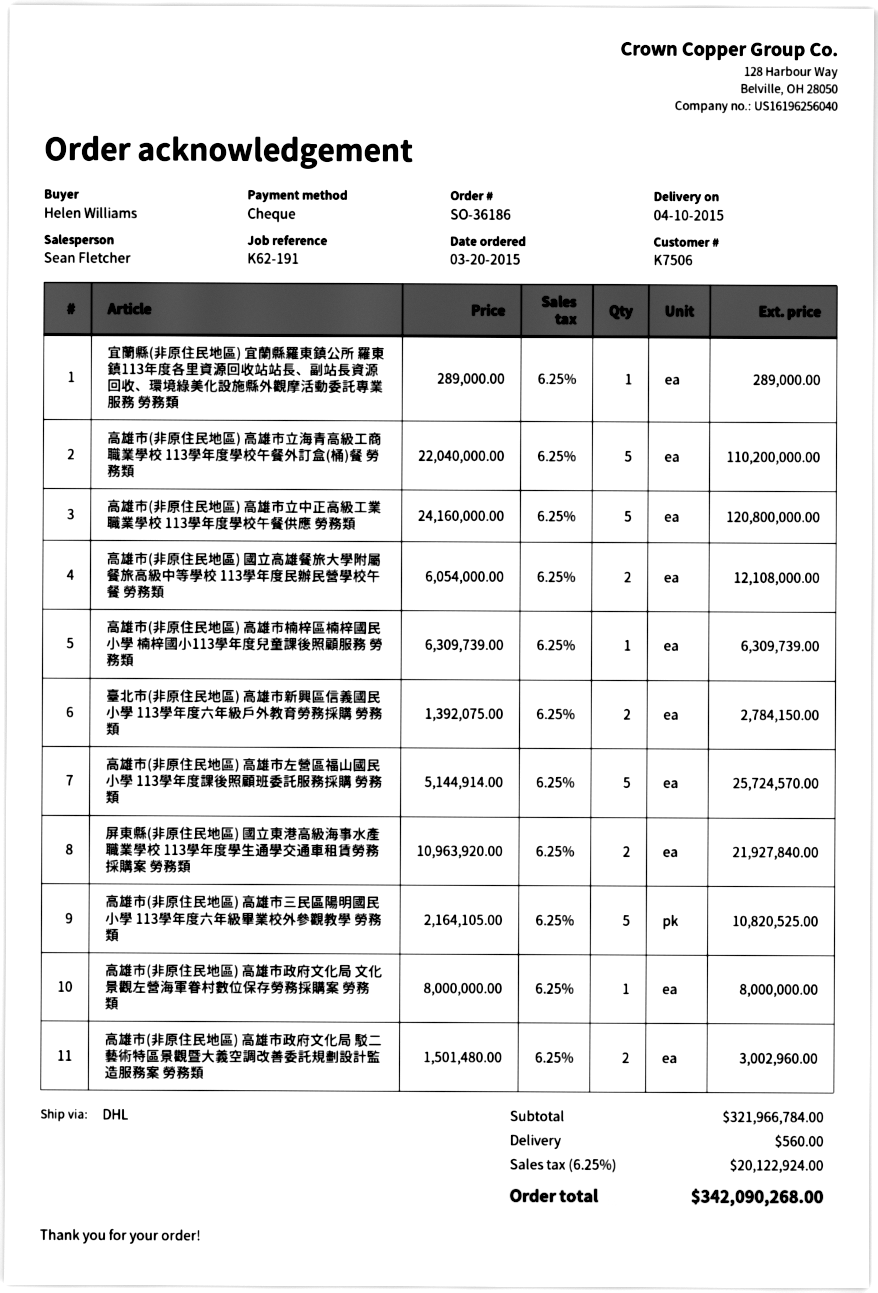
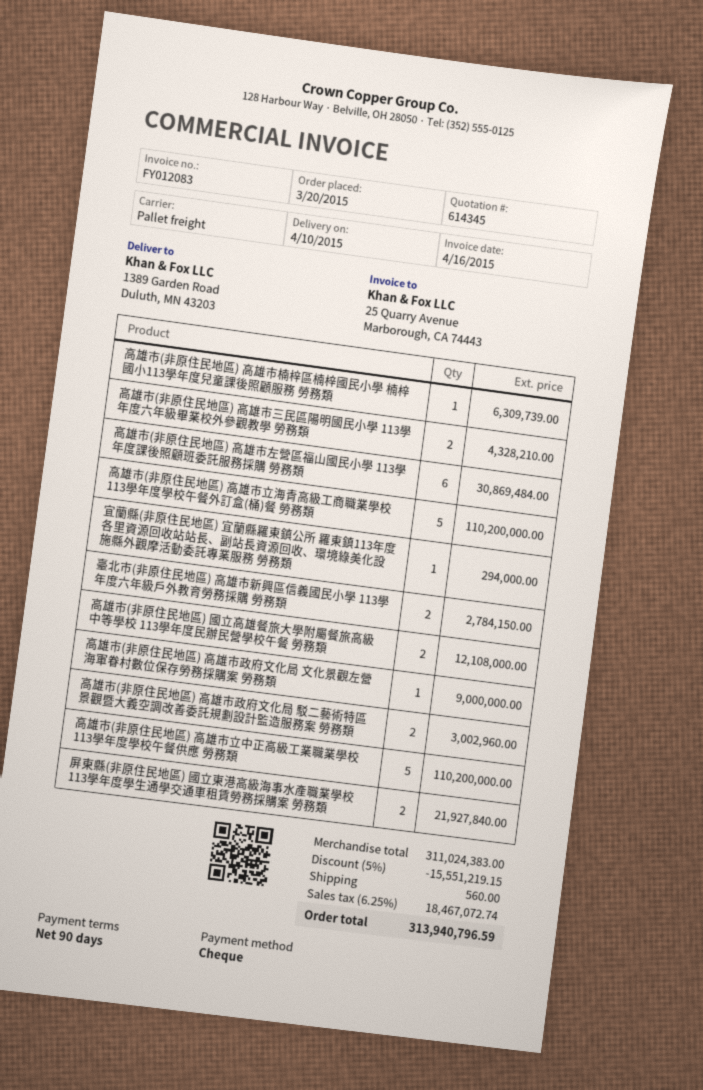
shipping method: DHL -> pallet freight
宜蘭縣(非原住民地區) 宜蘭縣羅東鎮公所 羅東鎮113年度各里資源回收站站長、副站長資源回收、環境綠美化設施縣外觀摩活動委託專業服務 勞務類: 1 for 289000.00 -> 1 for 294000.00
高雄市(非原住民地區) 高雄市立中正高級工業職業學校 113學年度學校午餐供應 勞務類: 5 for 120800000.00 -> 5 for 110200000.00
高雄市(非原住民地區) 高雄市左營區福山國民小學 113學年度課後照顧班委託服務採購 勞務類: 5 for 25724570.00 -> 6 for 30869484.00
高雄市(非原住民地區) 高雄市三民區陽明國民小學 113學年度六年級畢業校外參觀教學 勞務類: 5 for 10820525.00 -> 2 for 4328210.00
高雄市(非原住民地區) 高雄市政府文化局 文化景觀左營海軍眷村數位保存勞務採購案 勞務類: 1 for 8000000.00 -> 1 for 9000000.00
subtotal: 321966784.00 -> 311024383.00
discount: none -> 5% = 15551219.15
tax: 6.25% = 20122924.00 -> 6.25% = 18467072.74
total: 342090268.00 -> 313940796.59

